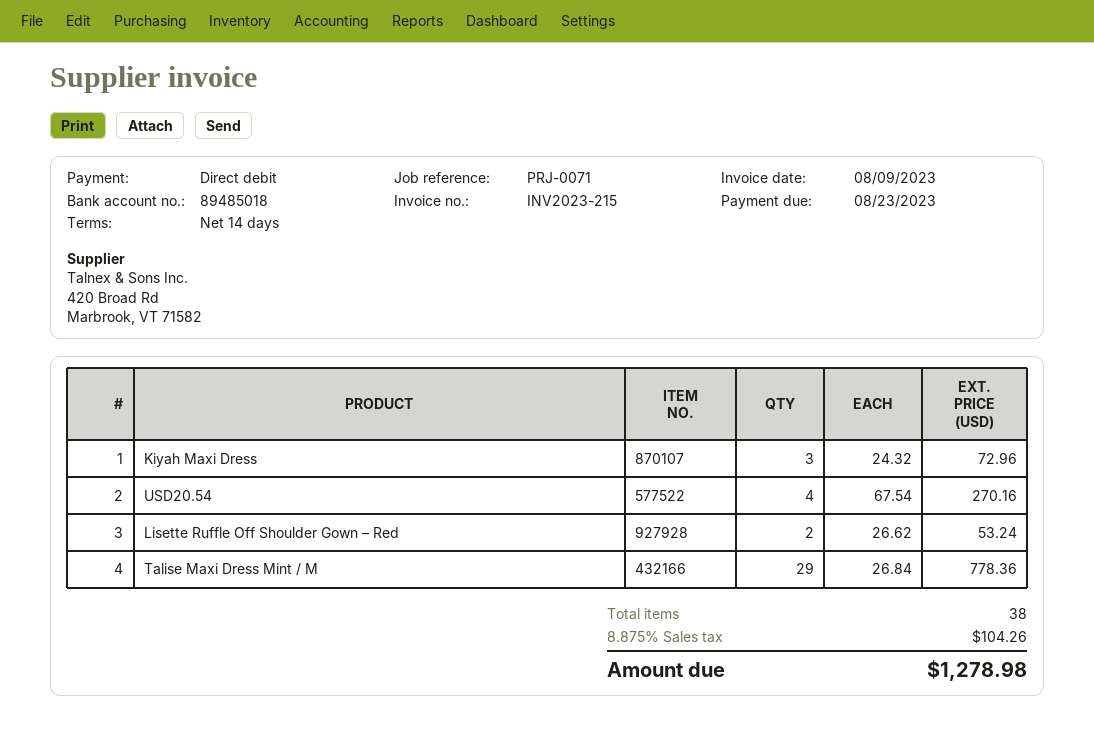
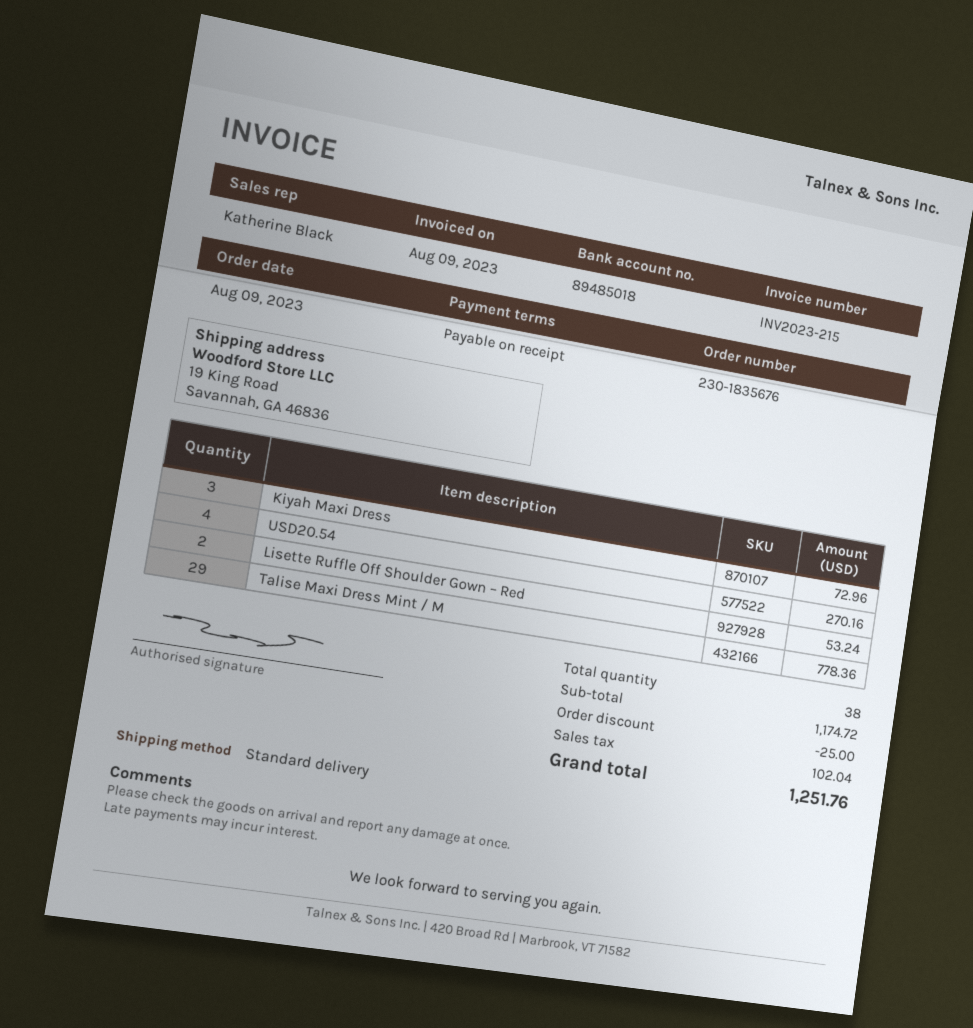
payment terms: 14 days -> on receipt
discount: none -> 25.00
tax: 104.26 -> 102.04
total: 1278.98 -> 1251.76

